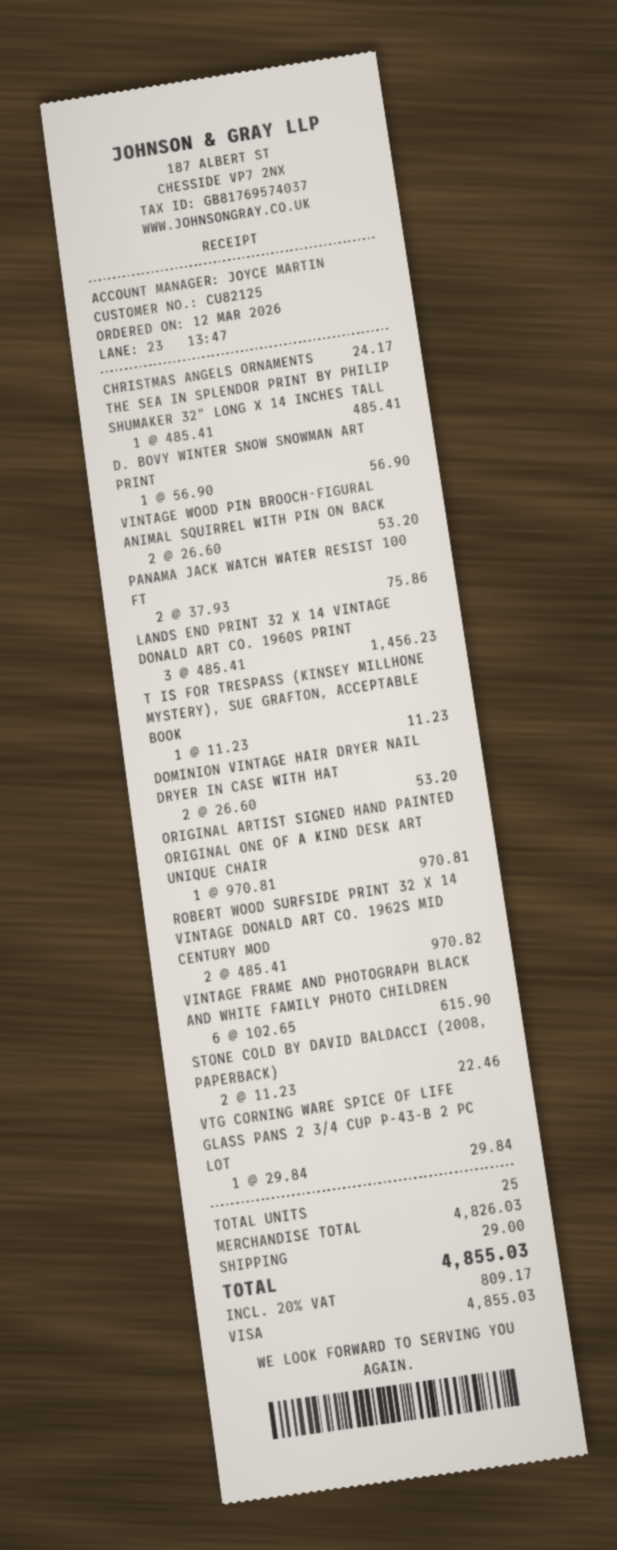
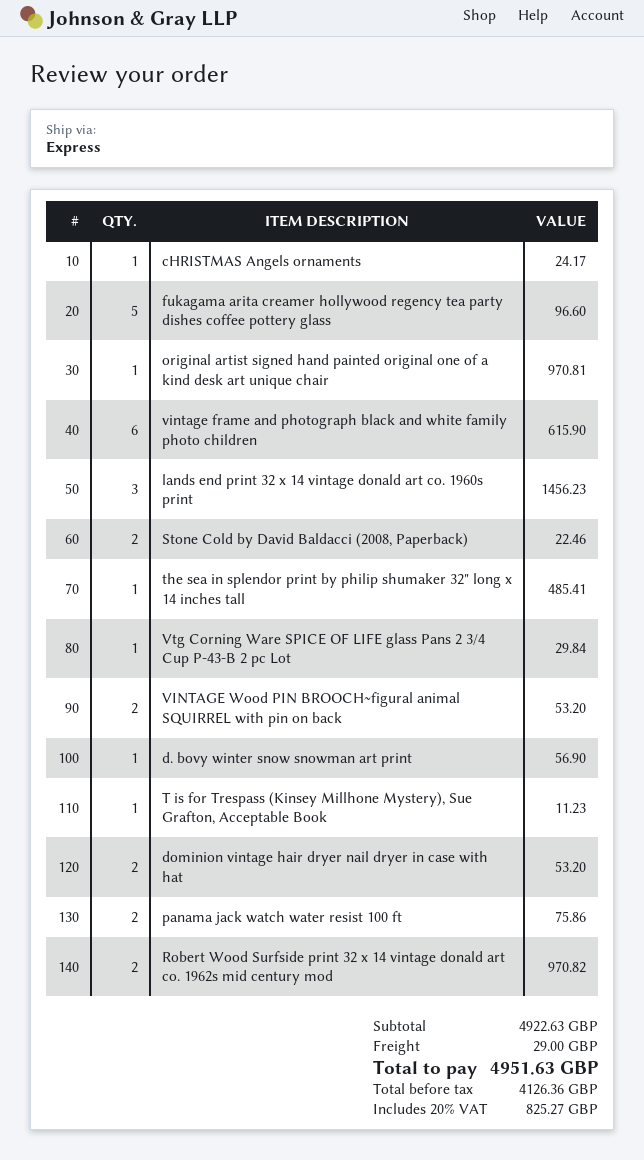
fukagama arita creamer hollywood regency tea party dishes coffee pottery glass: none -> 5 for 96.60
subtotal: 4826.03 -> 4922.63
tax: 20% = 809.17 -> 20% = 825.27
total: 4855.03 -> 4951.63

